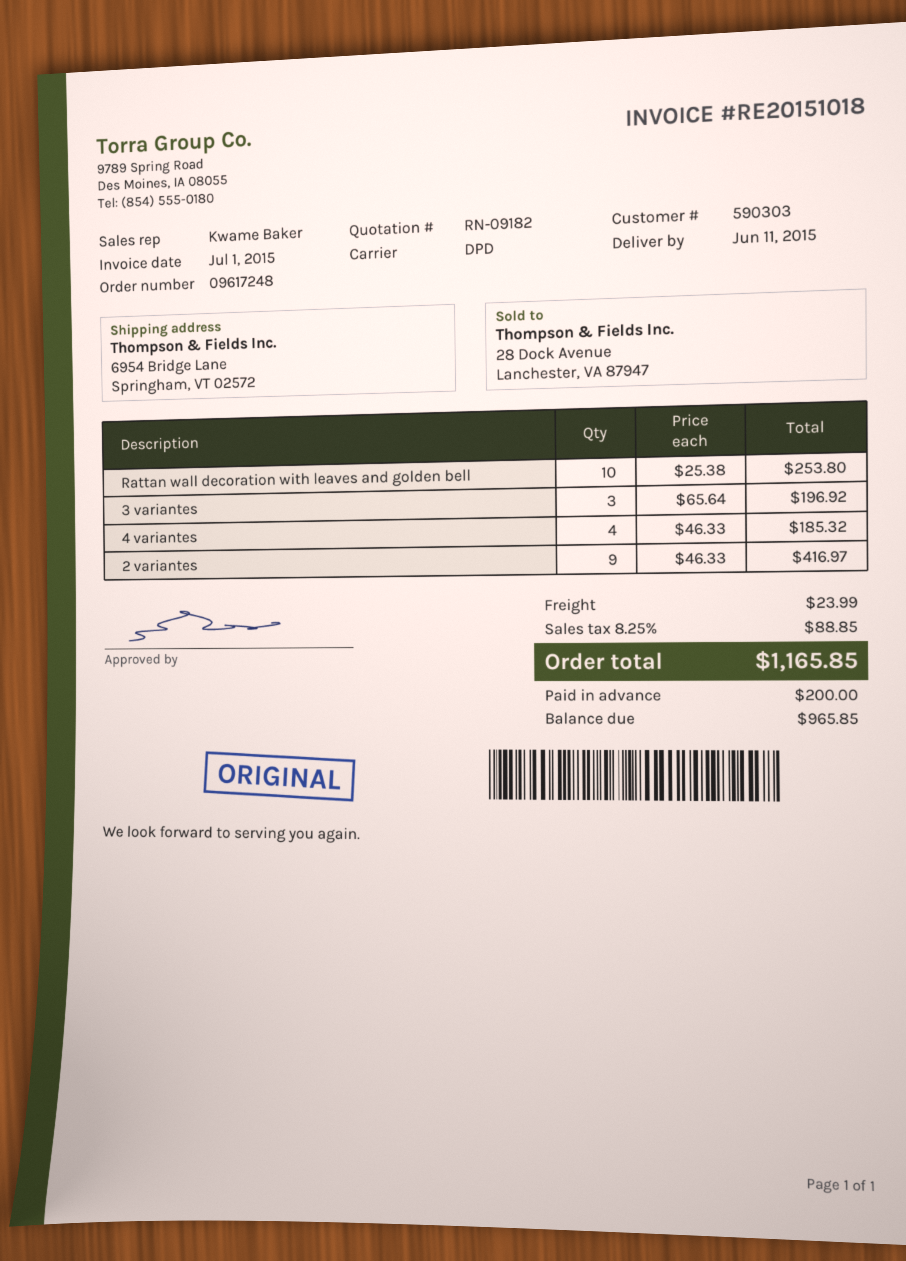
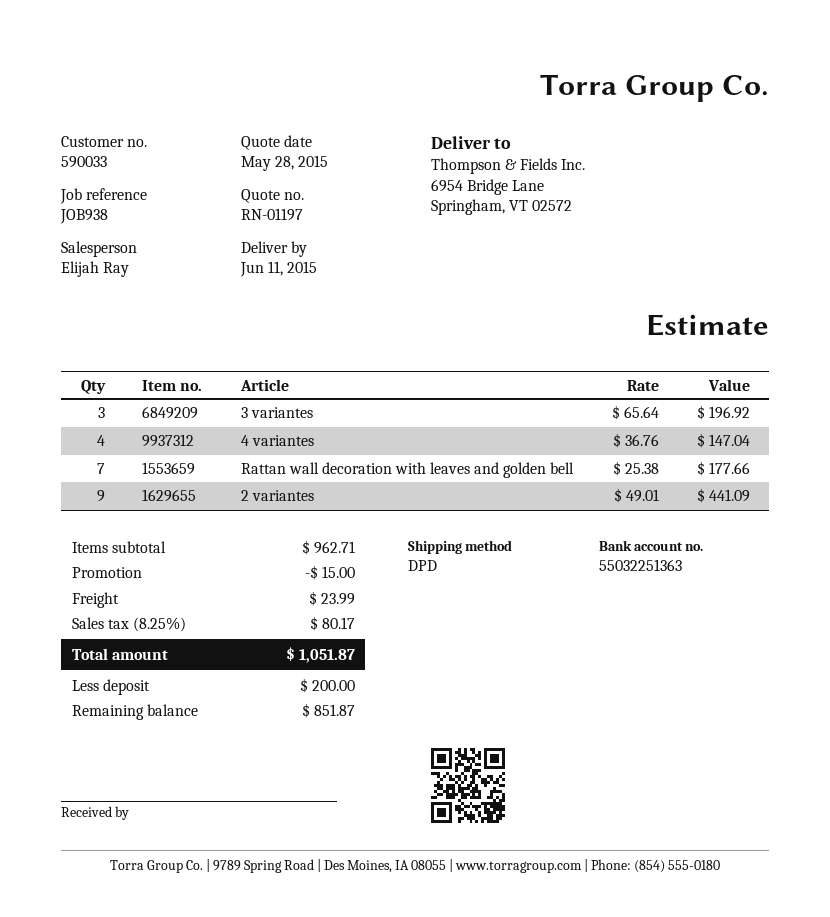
quote number: RN-09182 -> RN-01197
customer number: 590303 -> 590033
sales rep: Kwame Baker -> Elijah Ray
Rattan wall decoration with leaves and golden bell: 10 x 25.38 = 253.80 -> 7 x 25.38 = 177.66
4 variantes: 4 x 46.33 = 185.32 -> 4 x 36.76 = 147.04
2 variantes: 9 x 46.33 = 416.97 -> 9 x 49.01 = 441.09
discount: none -> 15.00
tax: 8.25% = 88.85 -> 8.25% = 80.17
total: 1165.85 -> 1051.87
balance: 965.85 -> 851.87

